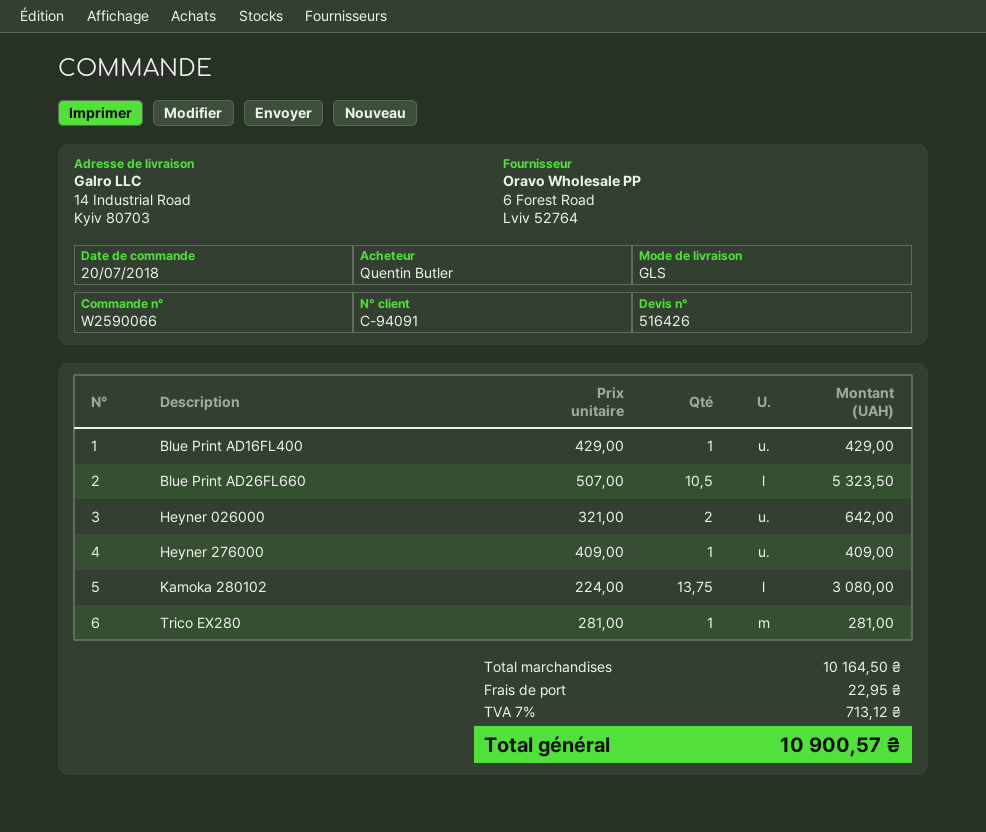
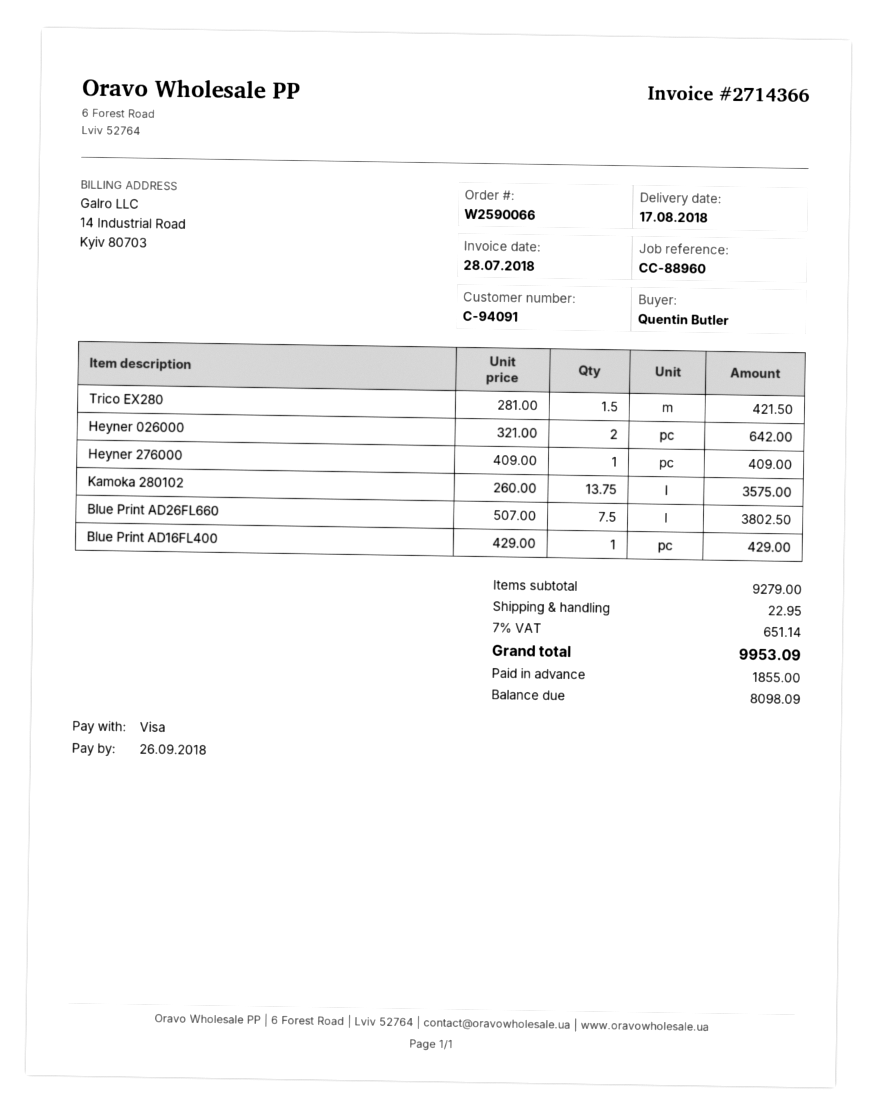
Blue Print AD26FL660: 10.5 x 507.00 = 5323.50 -> 7.5 x 507.00 = 3802.50
Kamoka 280102: 13.75 x 224.00 = 3080.00 -> 13.75 x 260.00 = 3575.00
Trico EX280: 1 x 281.00 = 281.00 -> 1.5 x 281.00 = 421.50
subtotal: 10164.50 -> 9279.00
tax: 7% = 713.12 -> 7% = 651.14
total: 10900.57 -> 9953.09

